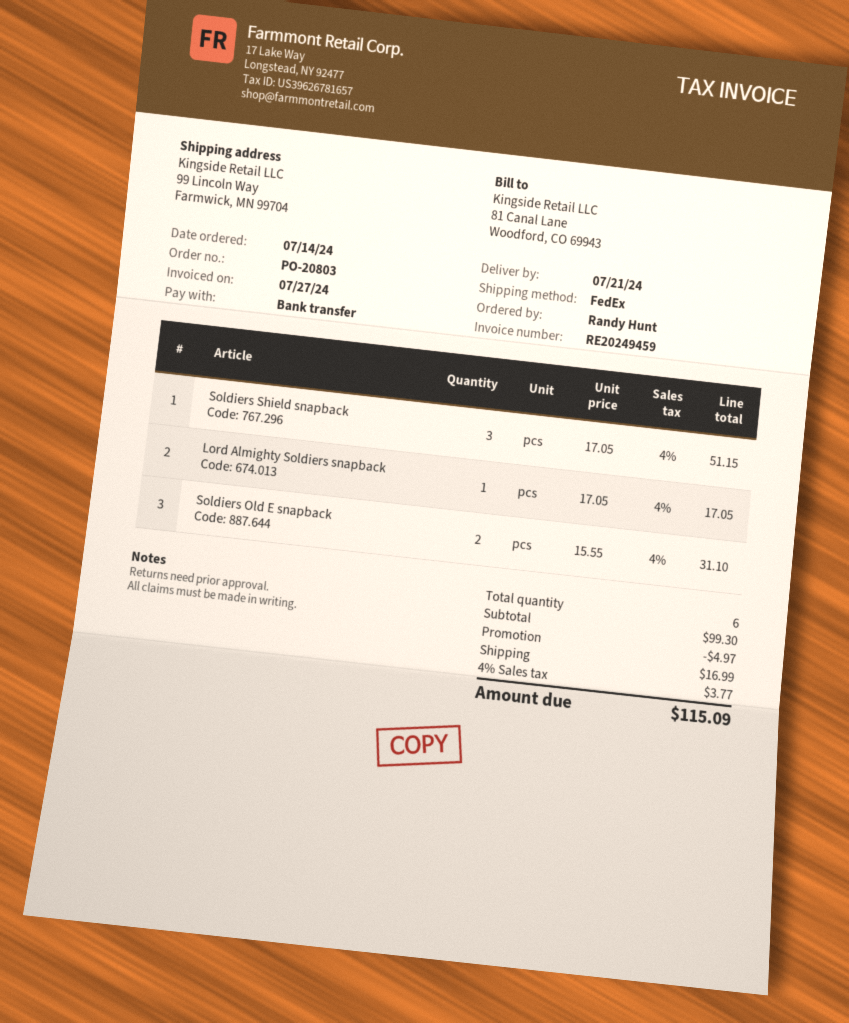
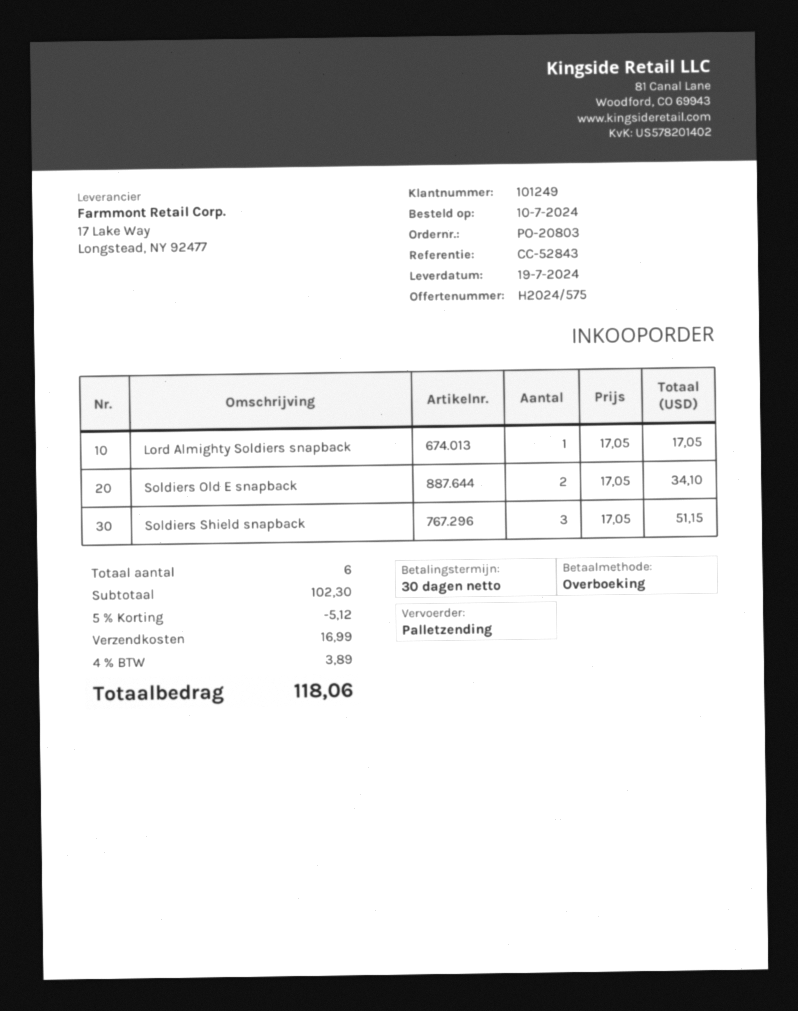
order date: 2024-07-14 -> 2024-07-10
delivery date: 2024-07-21 -> 2024-07-19
shipping method: FedEx -> pallet freight
Soldiers Old E snapback: 2 x 15.55 = 31.10 -> 2 x 17.05 = 34.10
subtotal: 99.30 -> 102.30
discount: 4.97 -> 5.12
tax: 4% = 3.77 -> 4% = 3.89
total: 115.09 -> 118.06

